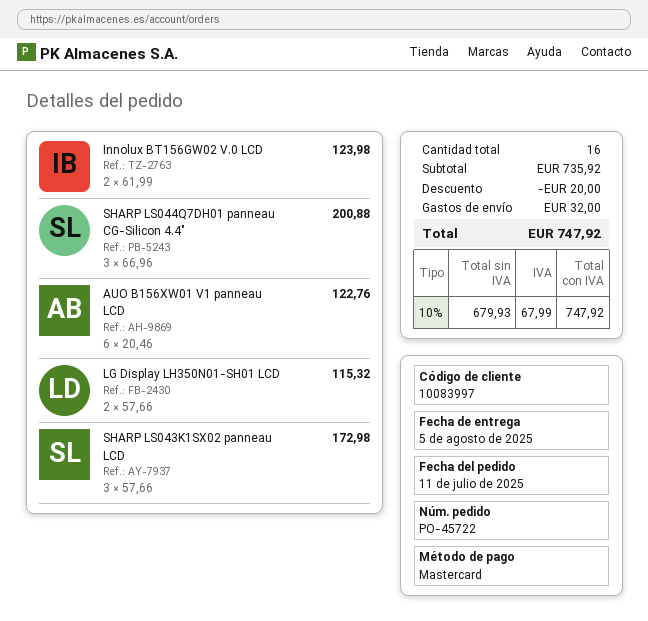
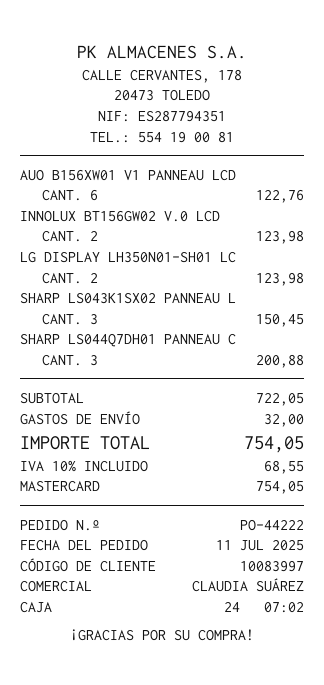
order number: PO-45722 -> PO-44222
LG Display LH350N01-SH01 LCD: 2 for 115.32 -> 2 for 123.98
SHARP LS043K1SX02 panneau LCD: 3 for 172.98 -> 3 for 150.45
subtotal: 735.92 -> 722.05
discount: 20.00 -> none
tax: 10% = 67.99 -> 10% = 68.55
total: 747.92 -> 754.05

